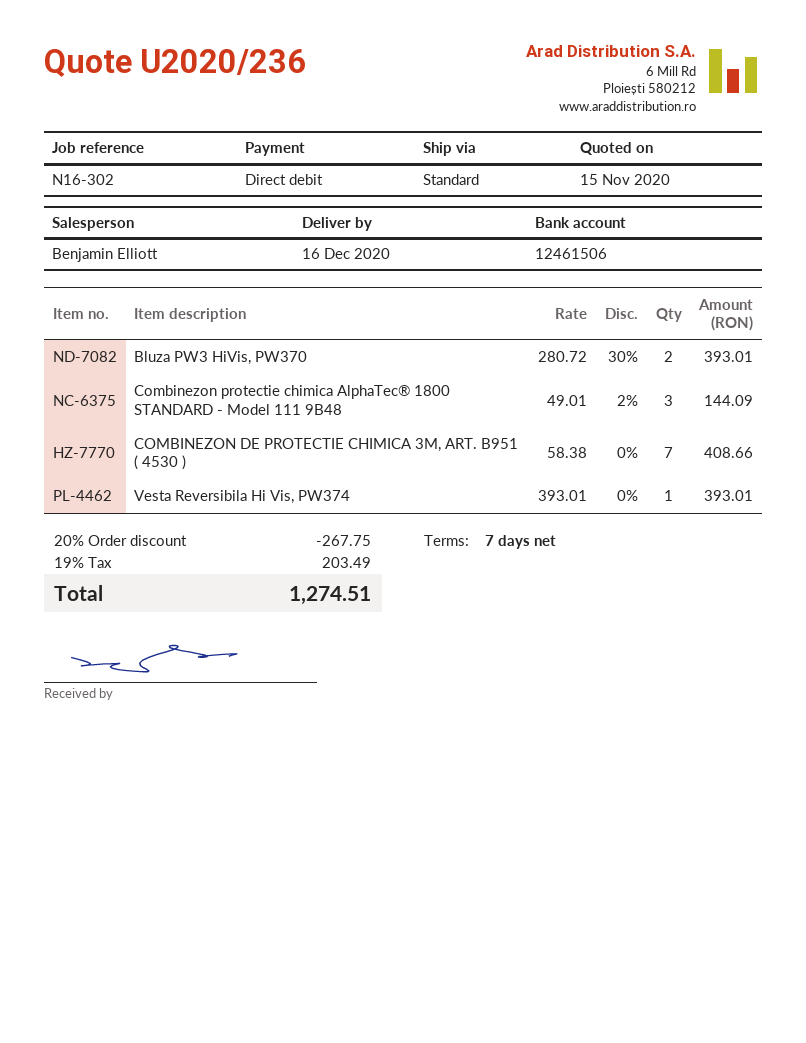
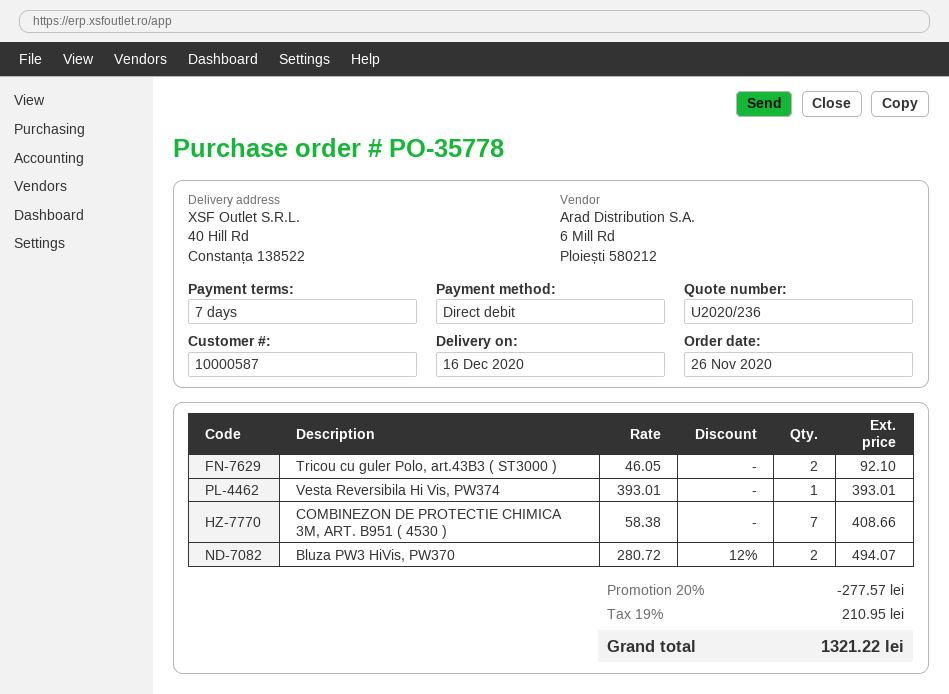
Bluza PW3 HiVis, PW370: 2 x 280.72 - 30% = 393.01 -> 2 x 280.72 - 12% = 494.07
Combinezon protectie chimica AlphaTec® 1800 STANDARD - Model 111 9B48: 3 x 49.01 - 2% = 144.09 -> none
Tricou cu guler Polo, art.43B3 ( ST3000 ): none -> 2 x 46.05 = 92.10
discount: 20% = 267.75 -> 20% = 277.57
tax: 19% = 203.49 -> 19% = 210.95
total: 1274.51 -> 1321.22

